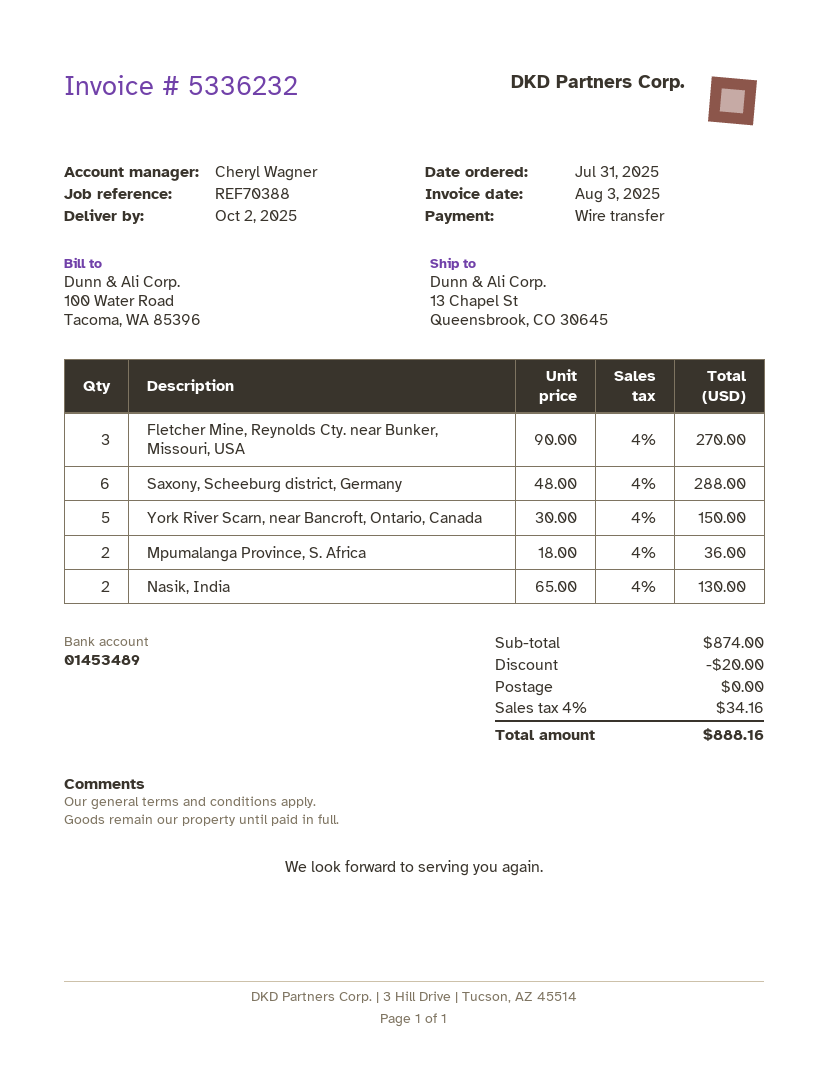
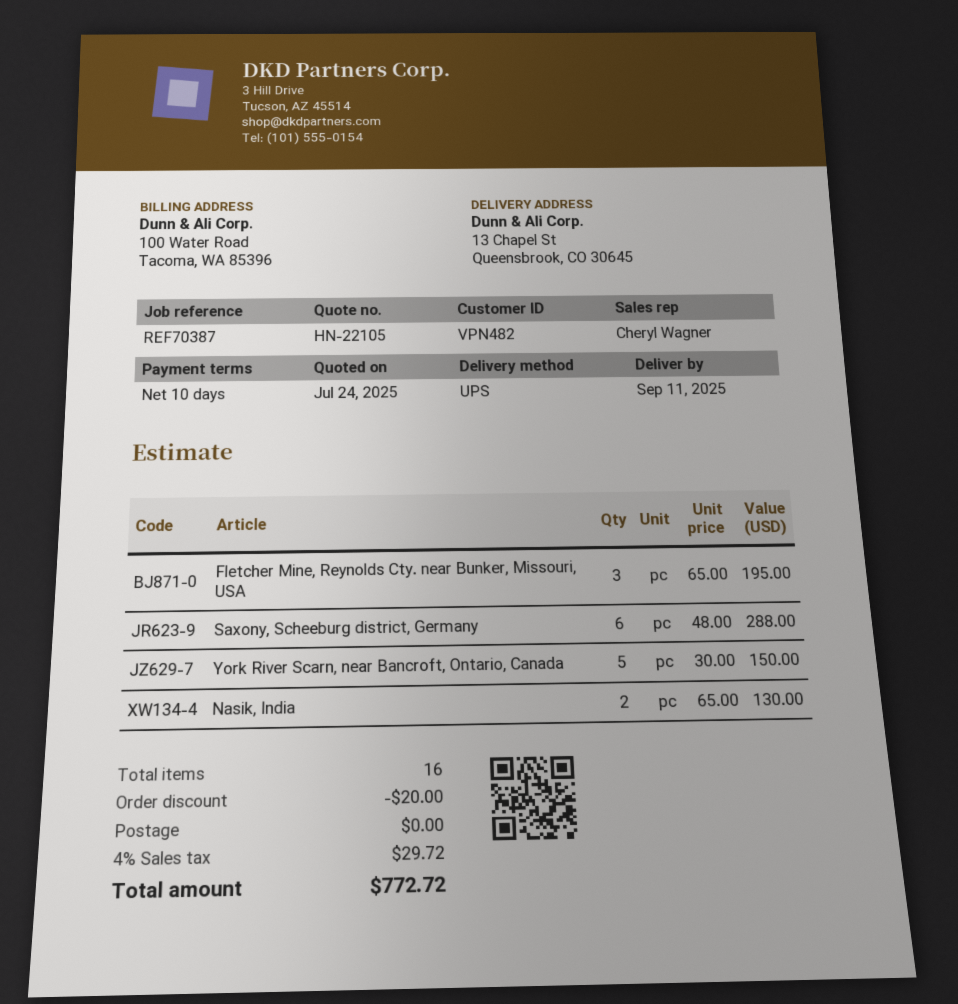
delivery date: 2025-10-02 -> 2025-09-11
reference: REF70388 -> REF70387
Fletcher Mine, Reynolds Cty. near Bunker, Missouri, USA: 3 x 90.00 = 270.00 -> 3 x 65.00 = 195.00
Mpumalanga Province, S. Africa: 2 x 18.00 = 36.00 -> none
tax: 4% = 34.16 -> 4% = 29.72
total: 888.16 -> 772.72

